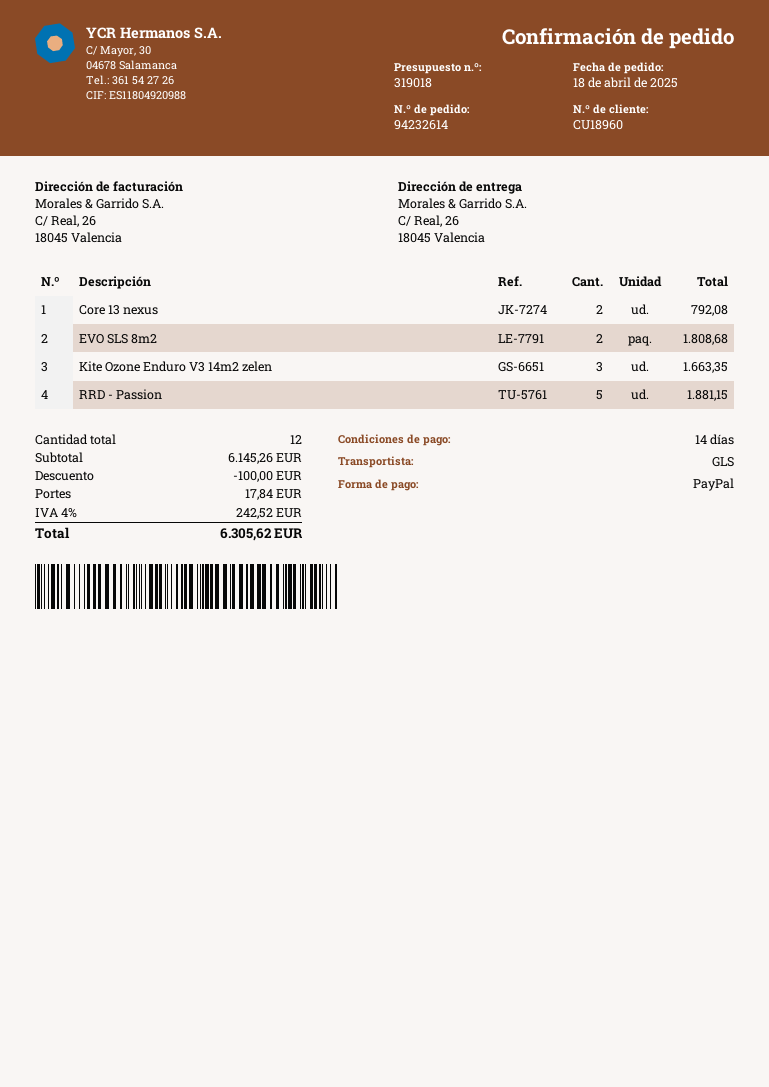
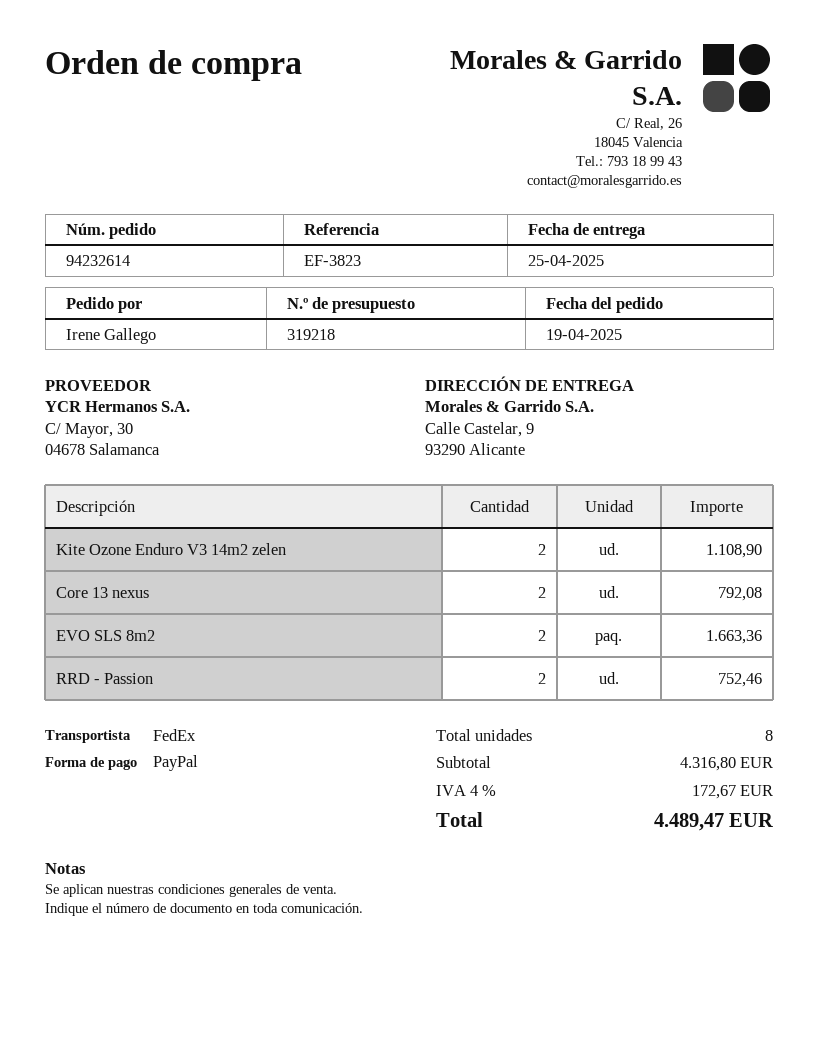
quote number: 319018 -> 319218
order date: 2025-04-18 -> 2025-04-19
shipping method: GLS -> FedEx
ship to: C/ Real, 26, 18045 Valencia -> Calle Castelar, 9, 93290 Alicante
EVO SLS 8m2: 2 for 1808.68 -> 2 for 1663.36
Kite Ozone Enduro V3 14m2 zelen: 3 for 1663.35 -> 2 for 1108.90
RRD - Passion: 5 for 1881.15 -> 2 for 752.46
total quantity: 12 -> 8
subtotal: 6145.26 -> 4316.80
discount: 100.00 -> none
shipping: 17.84 -> none
tax: 4% = 242.52 -> 4% = 172.67
total: 6305.62 -> 4489.47

